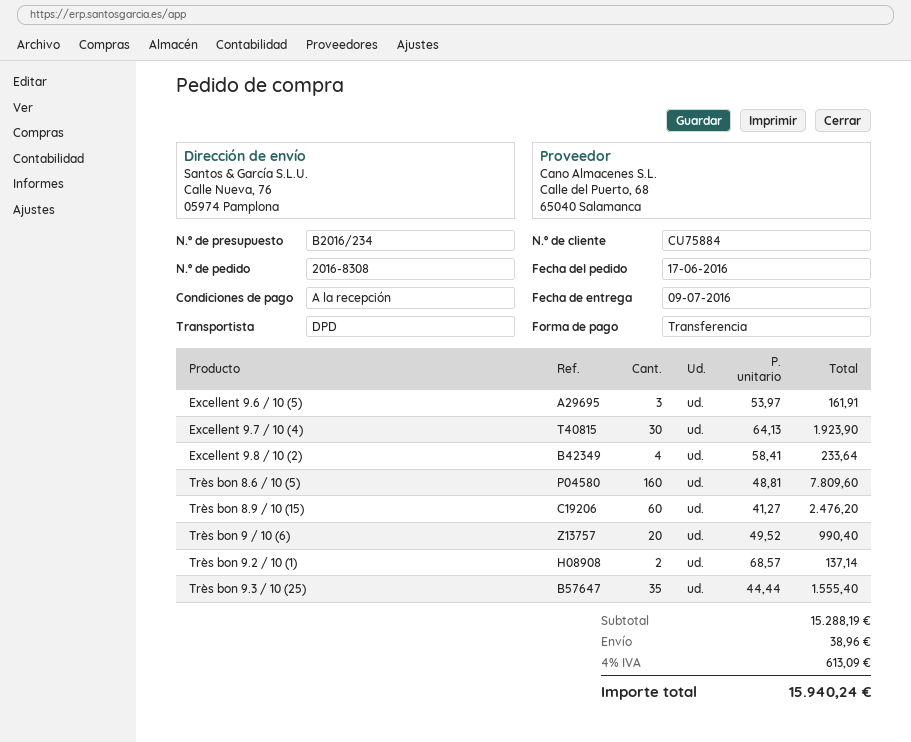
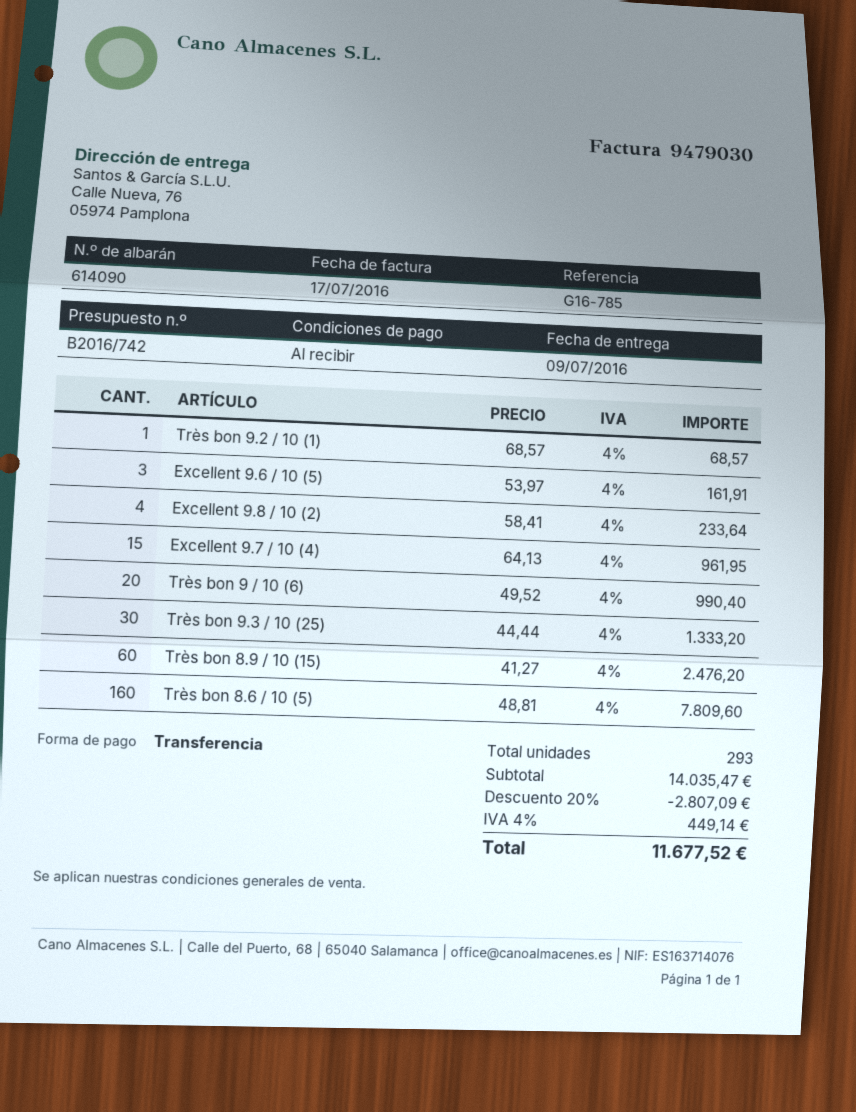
quote number: B2016/234 -> B2016/742
Excellent 9.7 / 10 (4): 30 x 64.13 = 1923.90 -> 15 x 64.13 = 961.95
Très bon 9.2 / 10 (1): 2 x 68.57 = 137.14 -> 1 x 68.57 = 68.57
Très bon 9.3 / 10 (25): 35 x 44.44 = 1555.40 -> 30 x 44.44 = 1333.20
subtotal: 15288.19 -> 14035.47
discount: none -> 20% = 2807.09
shipping: 38.96 -> none
tax: 4% = 613.09 -> 4% = 449.14
total: 15940.24 -> 11677.52

